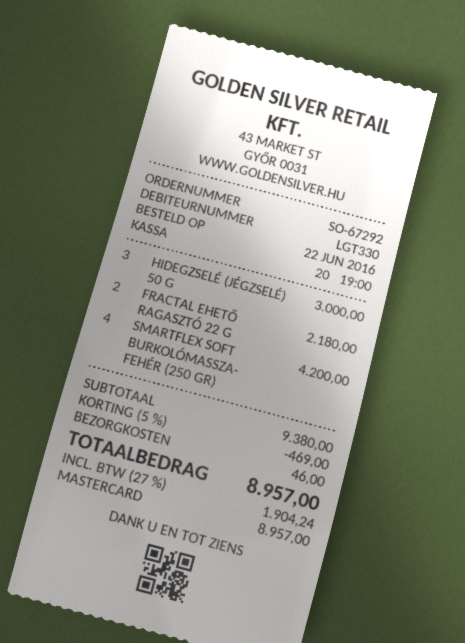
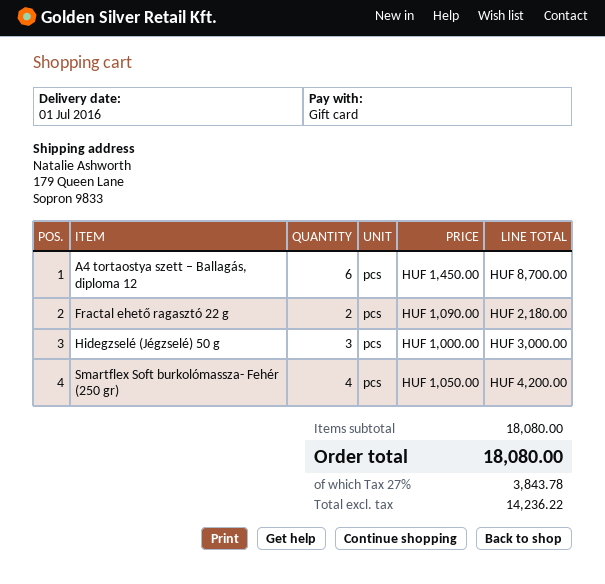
payment method: Mastercard -> gift card
A4 tortaostya szett – Ballagás, diploma 12: none -> 6 for 8700.00
subtotal: 9380.00 -> 18080.00
discount: 5% = 469.00 -> none
shipping: 46.00 -> none
tax: 27% = 1904.24 -> 27% = 3843.78
total: 8957.00 -> 18080.00

